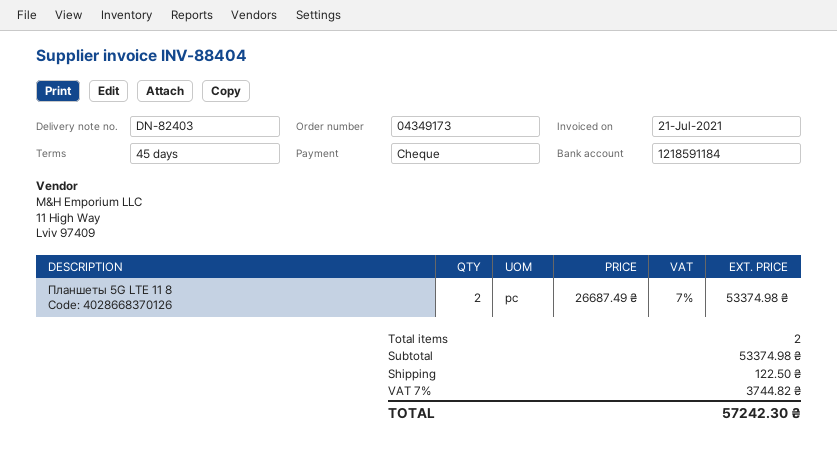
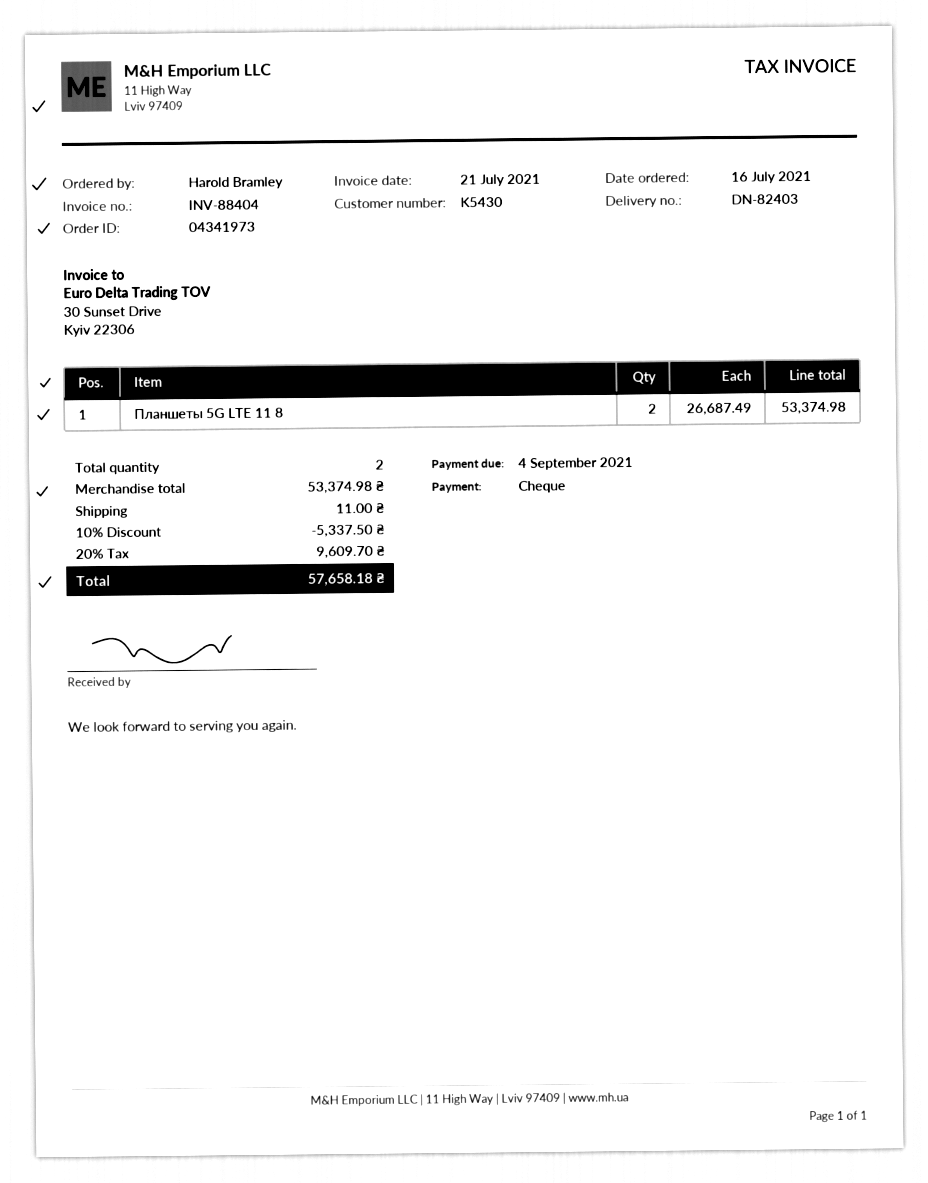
order number: 04349173 -> 04341973
discount: none -> 10% = 5337.50
shipping: 122.50 -> 11.00
tax: 7% = 3744.82 -> 20% = 9609.70
total: 57242.30 -> 57658.18

